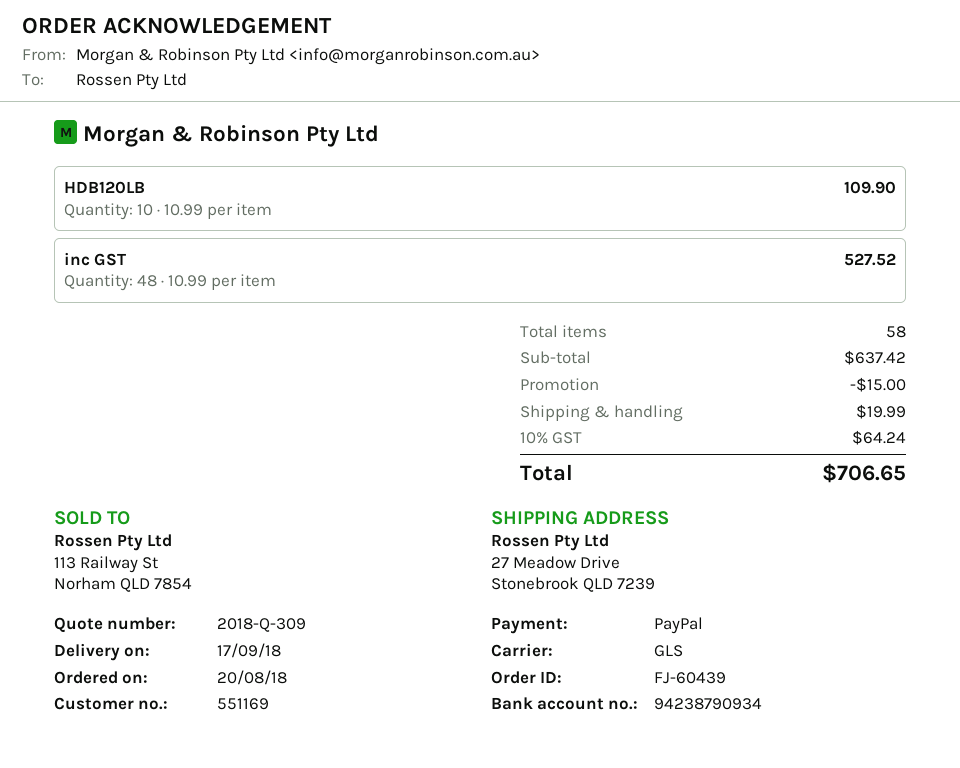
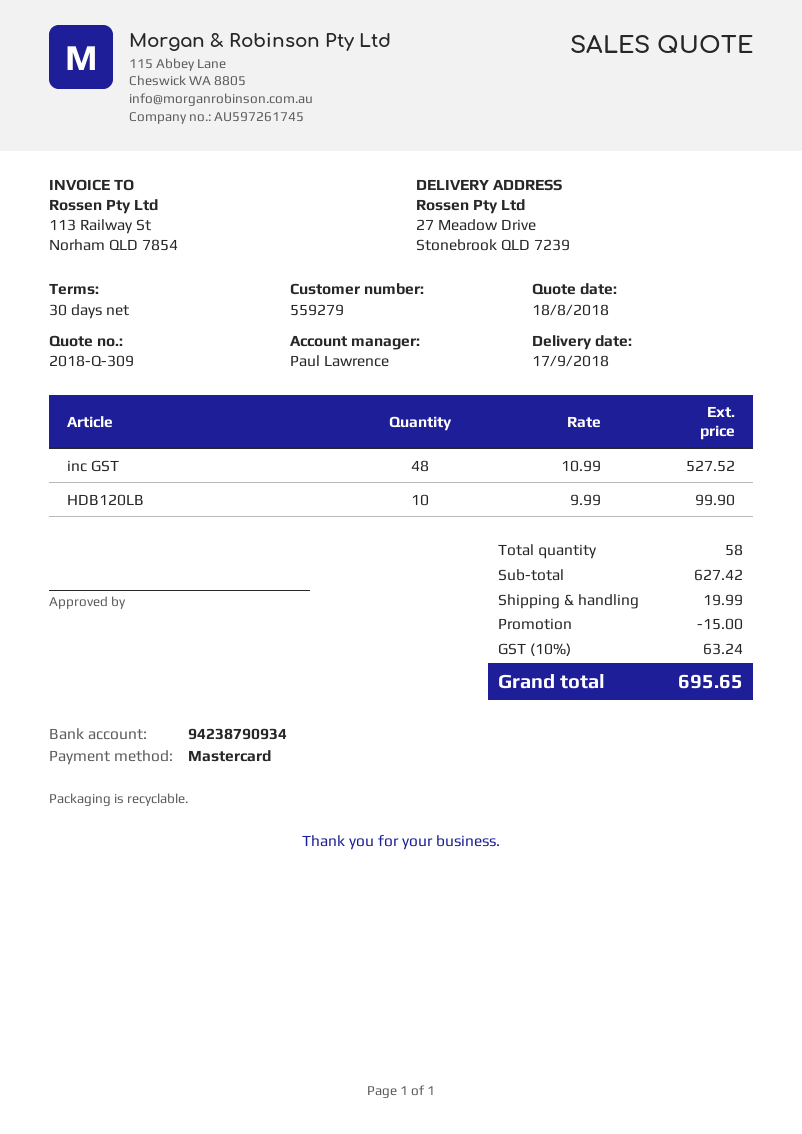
customer number: 551169 -> 559279
payment method: PayPal -> Mastercard
HDB120LB: 10 x 10.99 = 109.90 -> 10 x 9.99 = 99.90
subtotal: 637.42 -> 627.42
tax: 10% = 64.24 -> 10% = 63.24
total: 706.65 -> 695.65

